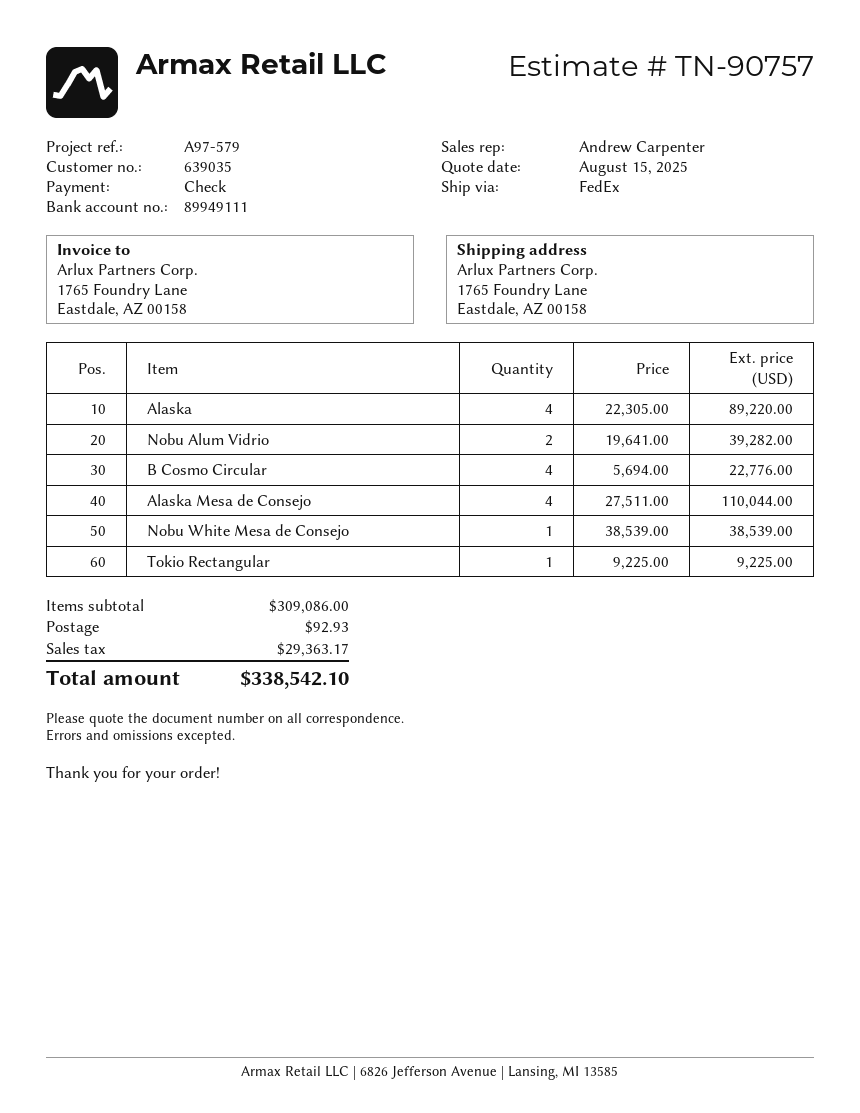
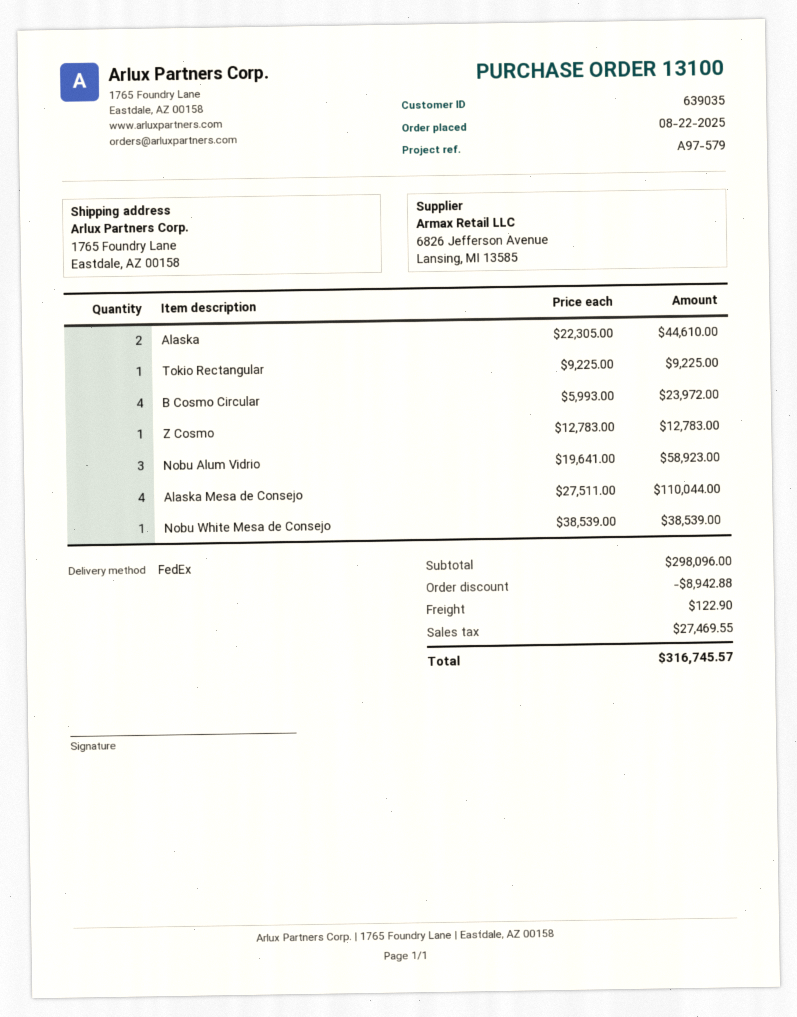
Alaska: 4 x 22305.00 = 89220.00 -> 2 x 22305.00 = 44610.00
Nobu Alum Vidrio: 2 x 19641.00 = 39282.00 -> 3 x 19641.00 = 58923.00
B Cosmo Circular: 4 x 5694.00 = 22776.00 -> 4 x 5993.00 = 23972.00
Z Cosmo: none -> 1 x 12783.00 = 12783.00
subtotal: 309086.00 -> 298096.00
discount: none -> 8942.88
shipping: 92.93 -> 122.90
tax: 29363.17 -> 27469.55
total: 338542.10 -> 316745.57

